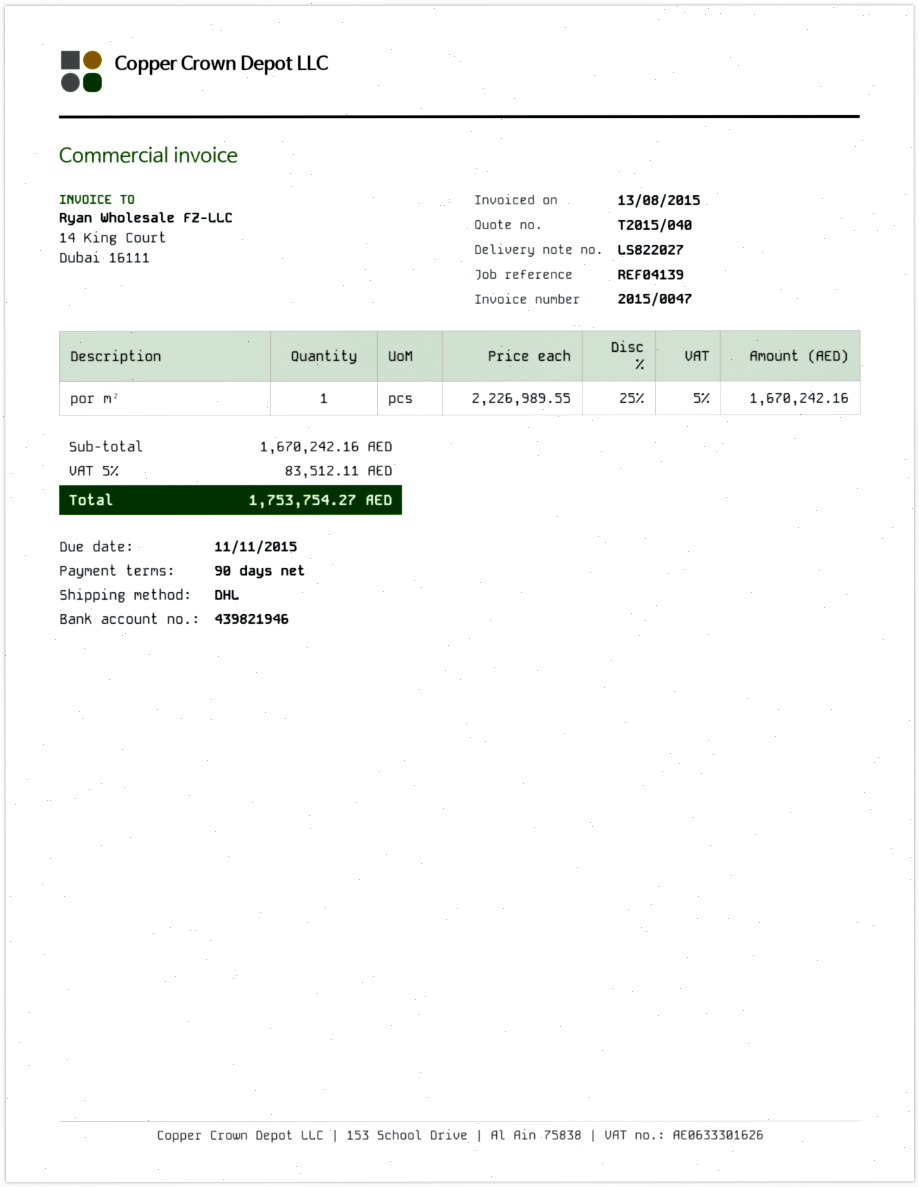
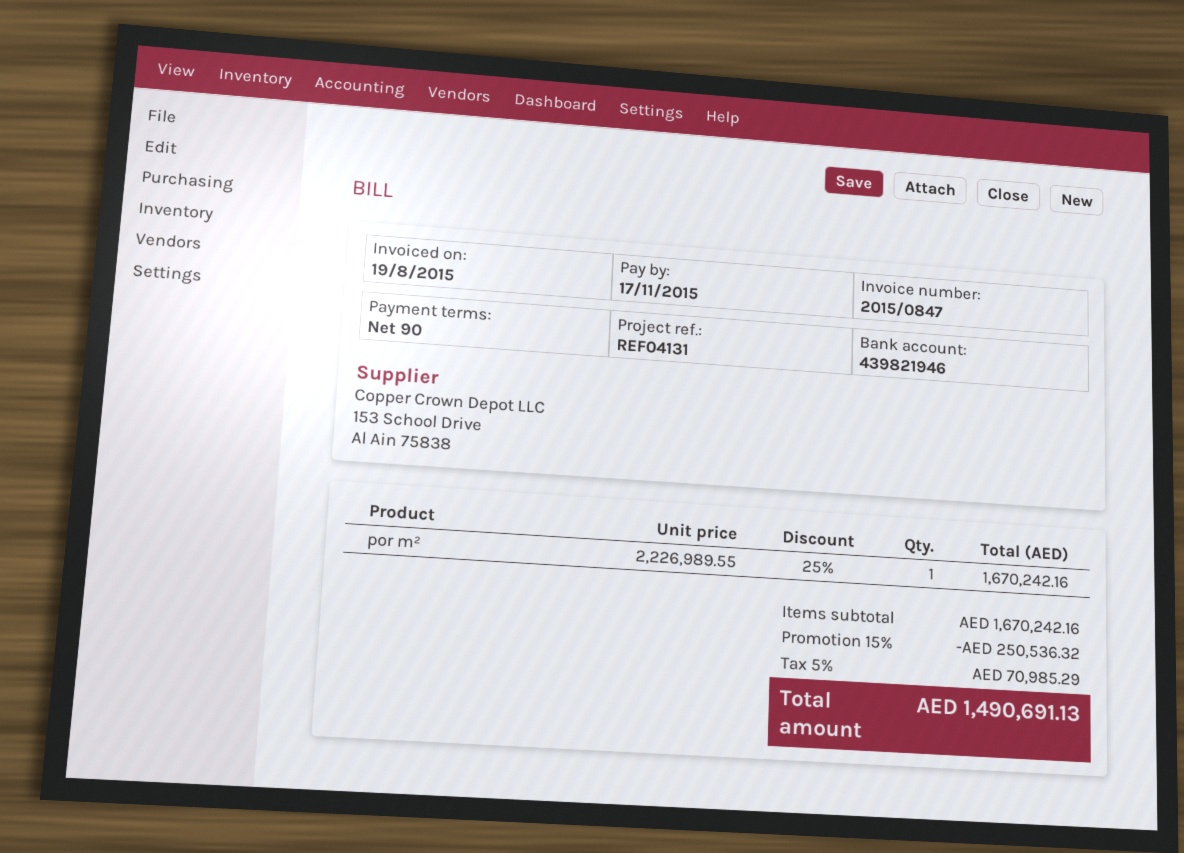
invoice number: 2015/0047 -> 2015/0847
invoice date: 2015-08-13 -> 2015-08-19
due date: 2015-11-11 -> 2015-11-17
reference: REF04139 -> REF04131
discount: none -> 15% = 250536.32
tax: 5% = 83512.11 -> 5% = 70985.29
total: 1753754.27 -> 1490691.13

